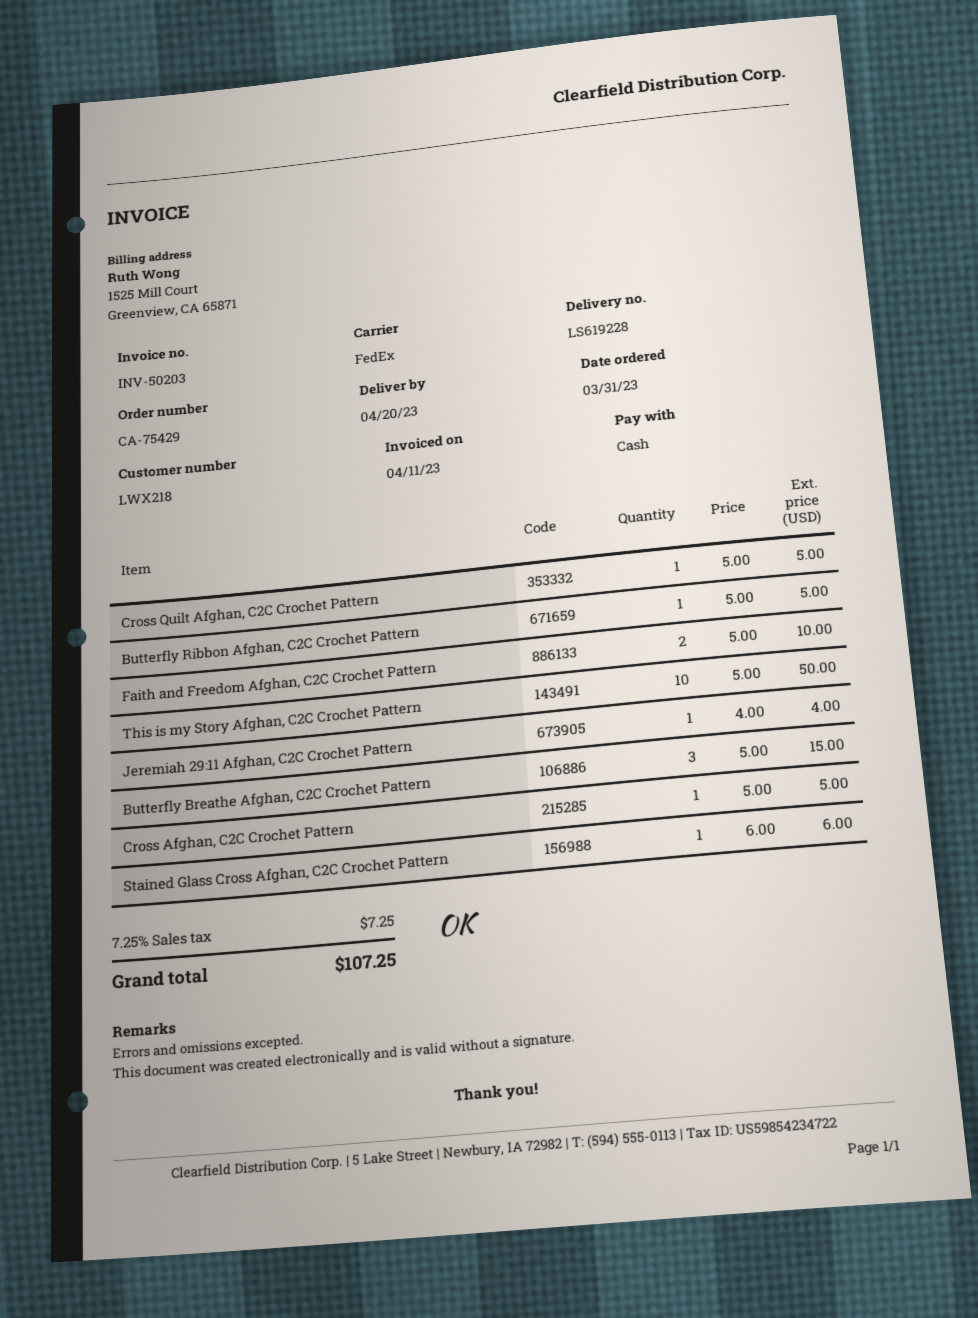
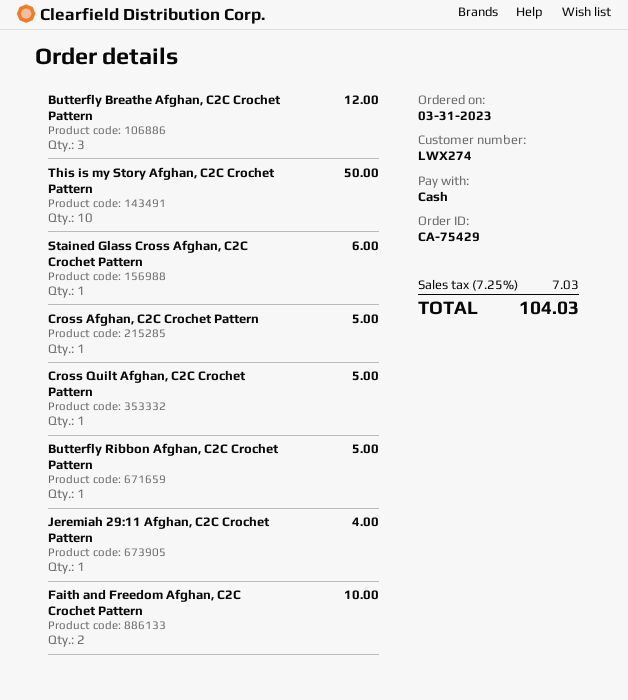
customer number: LWX218 -> LWX274
Butterfly Breathe Afghan, C2C Crochet Pattern: 3 for 15.00 -> 3 for 12.00
tax: 7.25% = 7.25 -> 7.25% = 7.03
total: 107.25 -> 104.03

